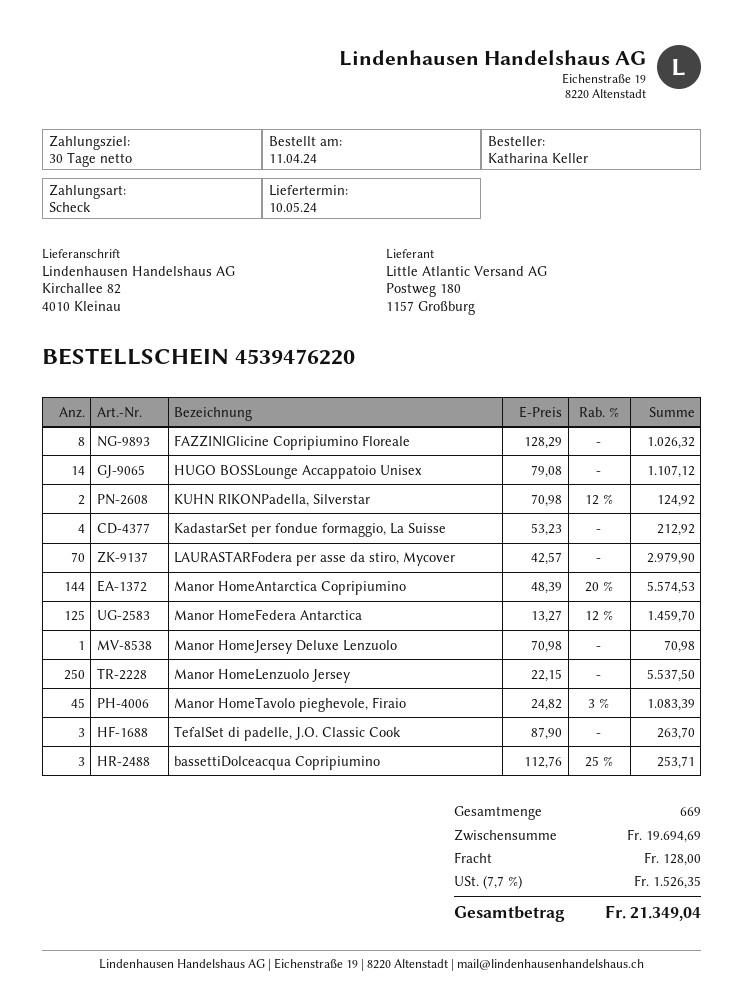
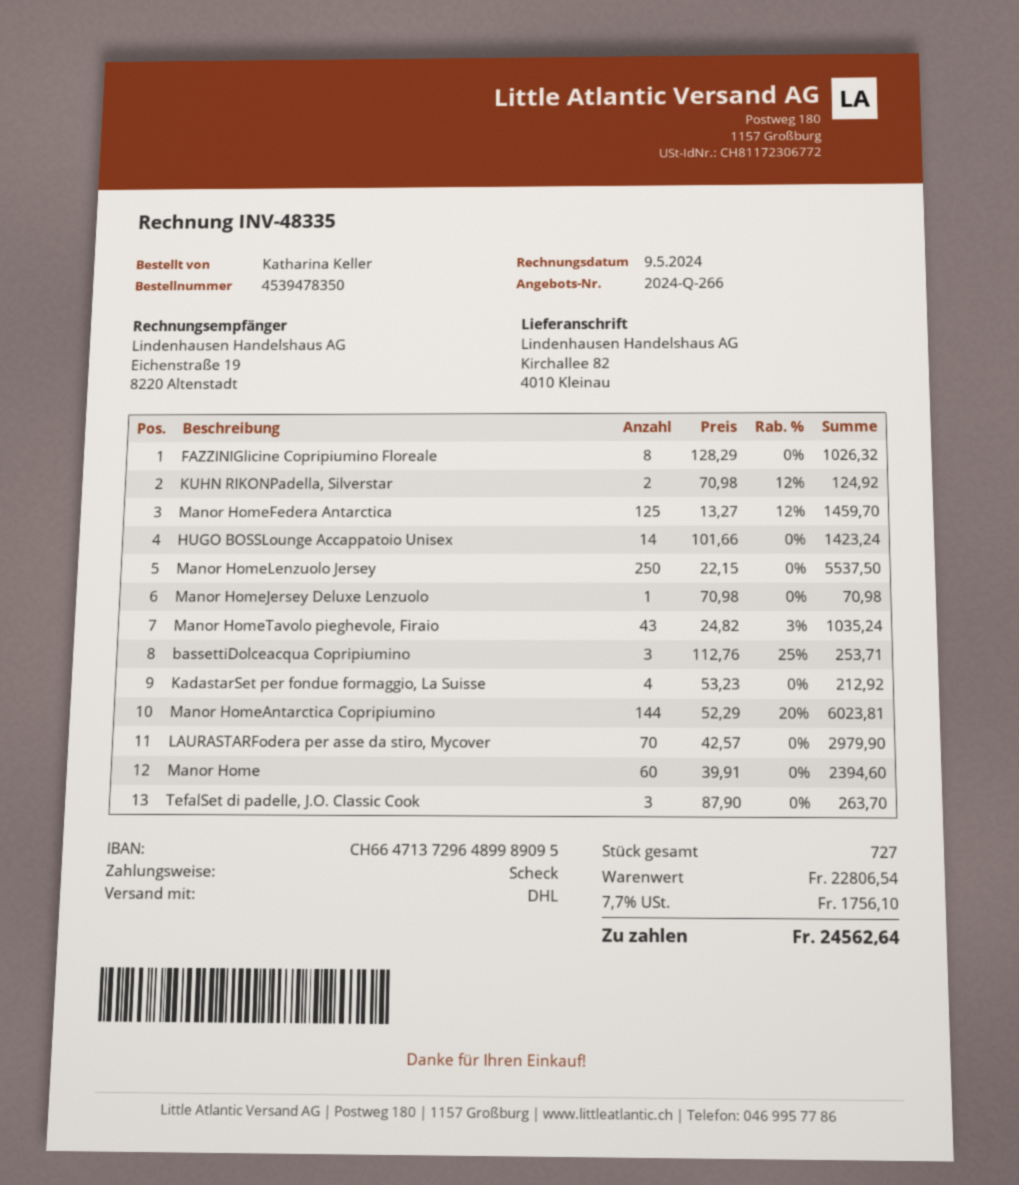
order number: 4539476220 -> 4539478350
HUGO BOSSLounge Accappatoio Unisex: 14 x 79.08 = 1107.12 -> 14 x 101.66 = 1423.24
Manor HomeAntarctica Copripiumino: 144 x 48.39 - 20% = 5574.53 -> 144 x 52.29 - 20% = 6023.81
Manor HomeTavolo pieghevole, Firaio: 45 x 24.82 - 3% = 1083.39 -> 43 x 24.82 - 3% = 1035.24
Manor Home: none -> 60 x 39.91 = 2394.60
total quantity: 669 -> 727
subtotal: 19694.69 -> 22806.54
shipping: 128.00 -> none
tax: 7.7% = 1526.35 -> 7.7% = 1756.10
total: 21349.04 -> 24562.64

